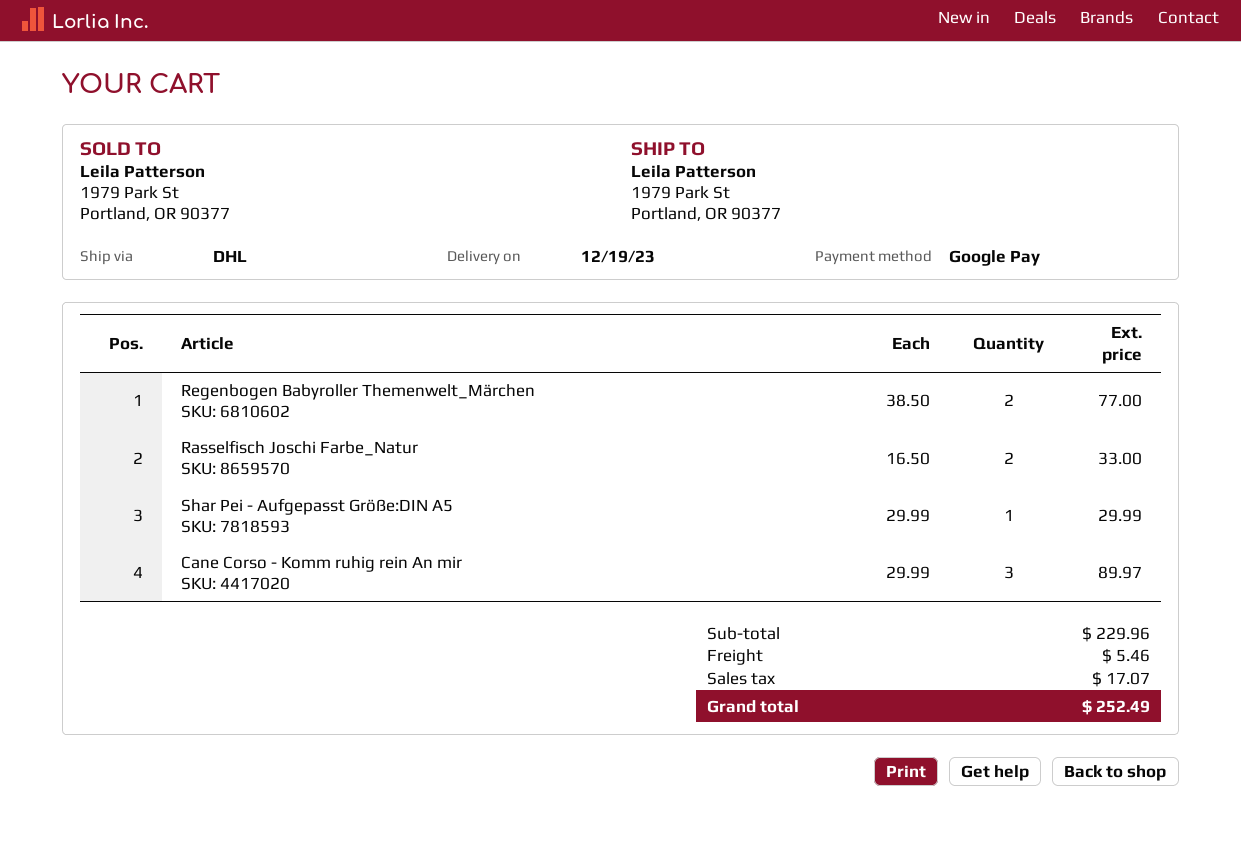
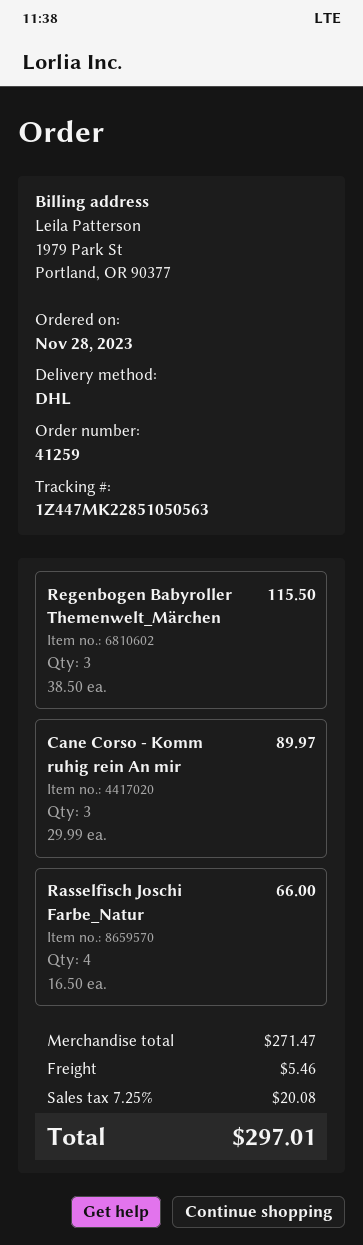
Regenbogen Babyroller Themenwelt_Märchen: 2 x 38.50 = 77.00 -> 3 x 38.50 = 115.50
Rasselfisch Joschi Farbe_Natur: 2 x 16.50 = 33.00 -> 4 x 16.50 = 66.00
Shar Pei - Aufgepasst Größe:DIN A5: 1 x 29.99 = 29.99 -> none
subtotal: 229.96 -> 271.47
tax: 17.07 -> 20.08
total: 252.49 -> 297.01

